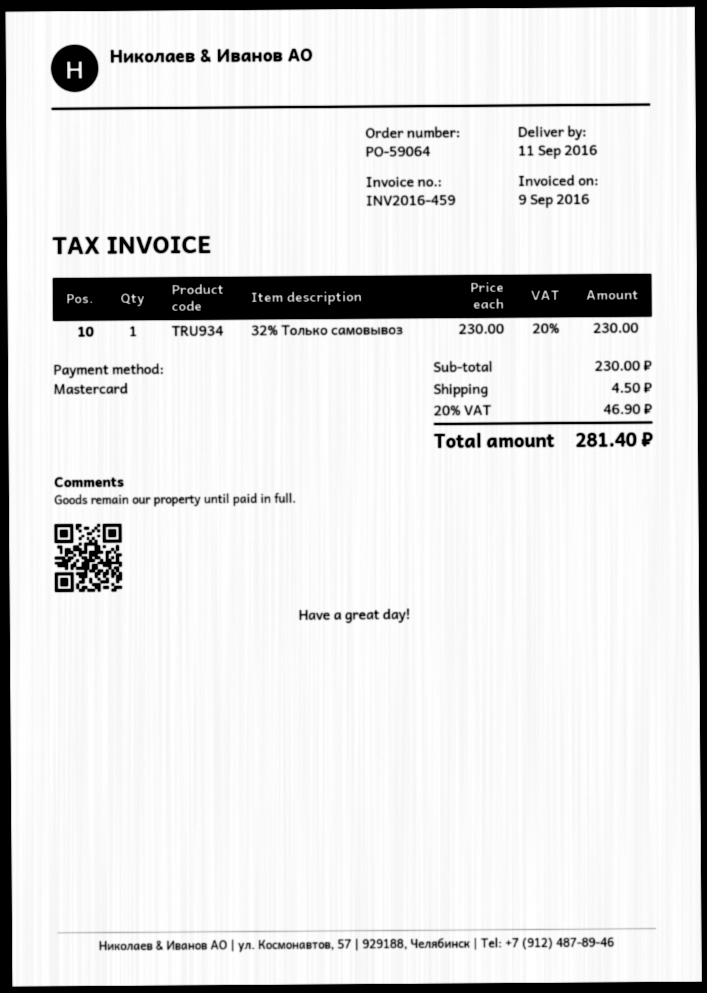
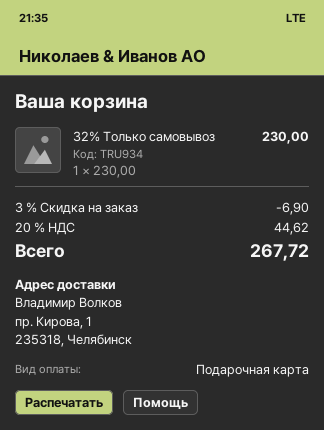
payment method: Mastercard -> gift card
discount: none -> 3% = 6.90
shipping: 4.50 -> none
tax: 20% = 46.90 -> 20% = 44.62
total: 281.40 -> 267.72

